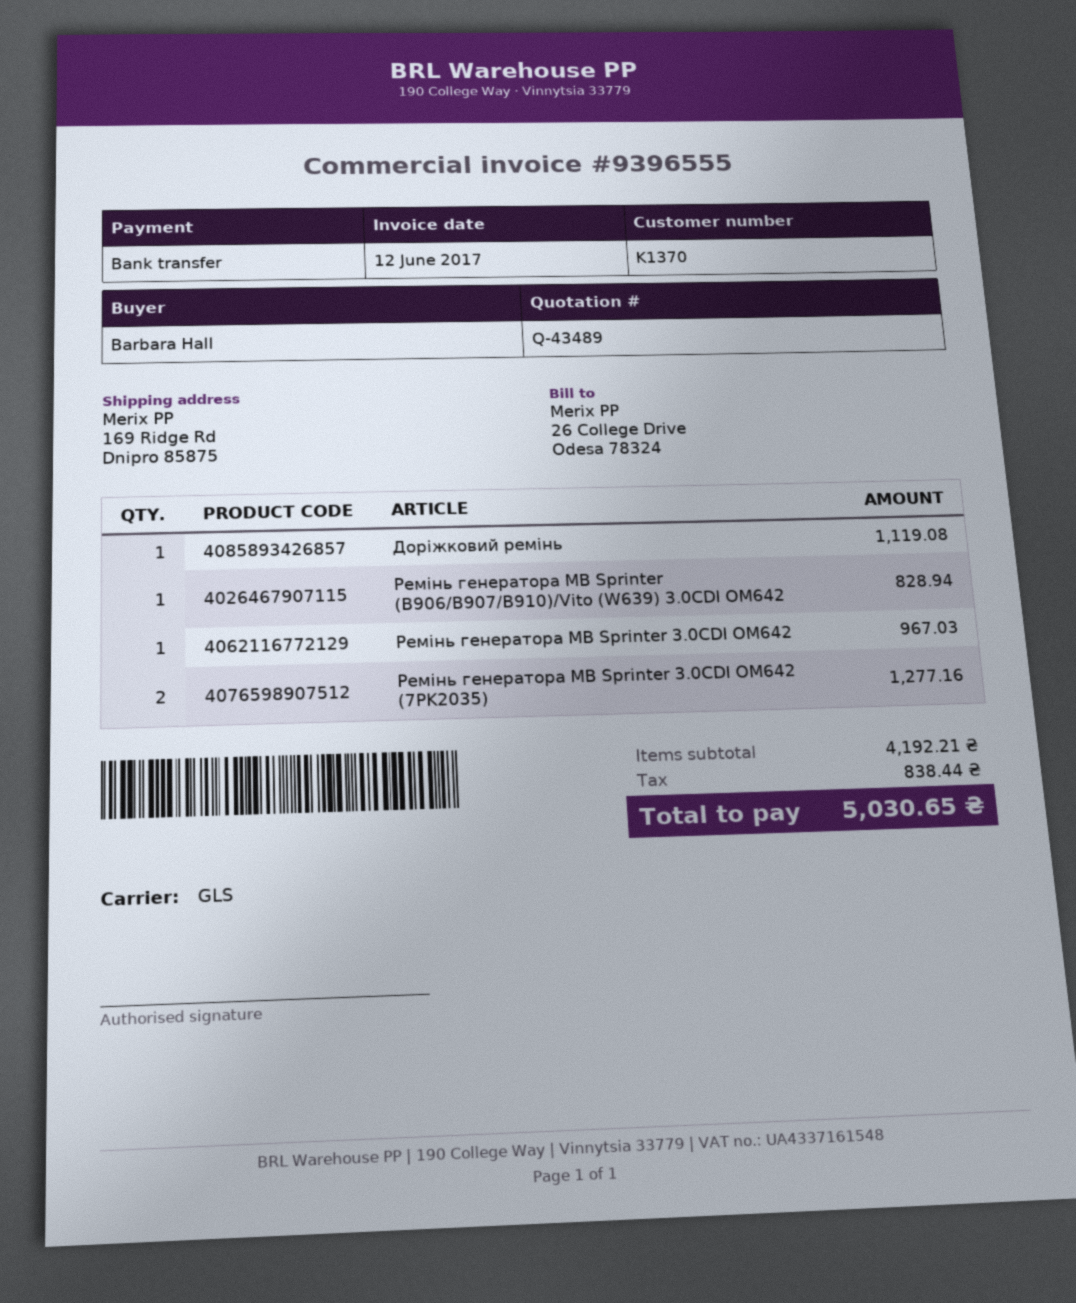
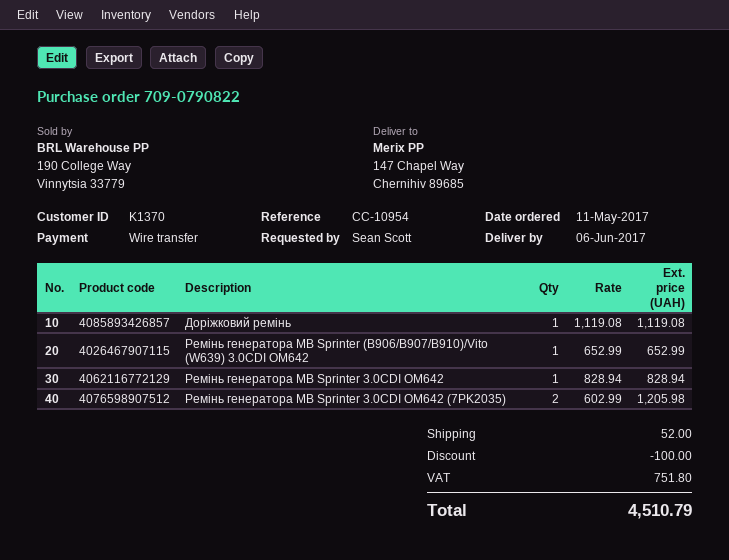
ordered by: Barbara Hall -> Sean Scott
ship to: 169 Ridge Rd, Dnipro 85875 -> 147 Chapel Way, Chernihiv 89685
Ремінь генератора MB Sprinter (B906/B907/B910)/Vito (W639) 3.0CDI OM642: 1 for 828.94 -> 1 for 652.99
Ремінь генератора MB Sprinter 3.0CDI OM642: 1 for 967.03 -> 1 for 828.94
Ремінь генератора MB Sprinter 3.0CDI OM642 (7PK2035): 2 for 1277.16 -> 2 for 1205.98
discount: none -> 100.00
shipping: none -> 52.00
tax: 838.44 -> 751.80
total: 5030.65 -> 4510.79

